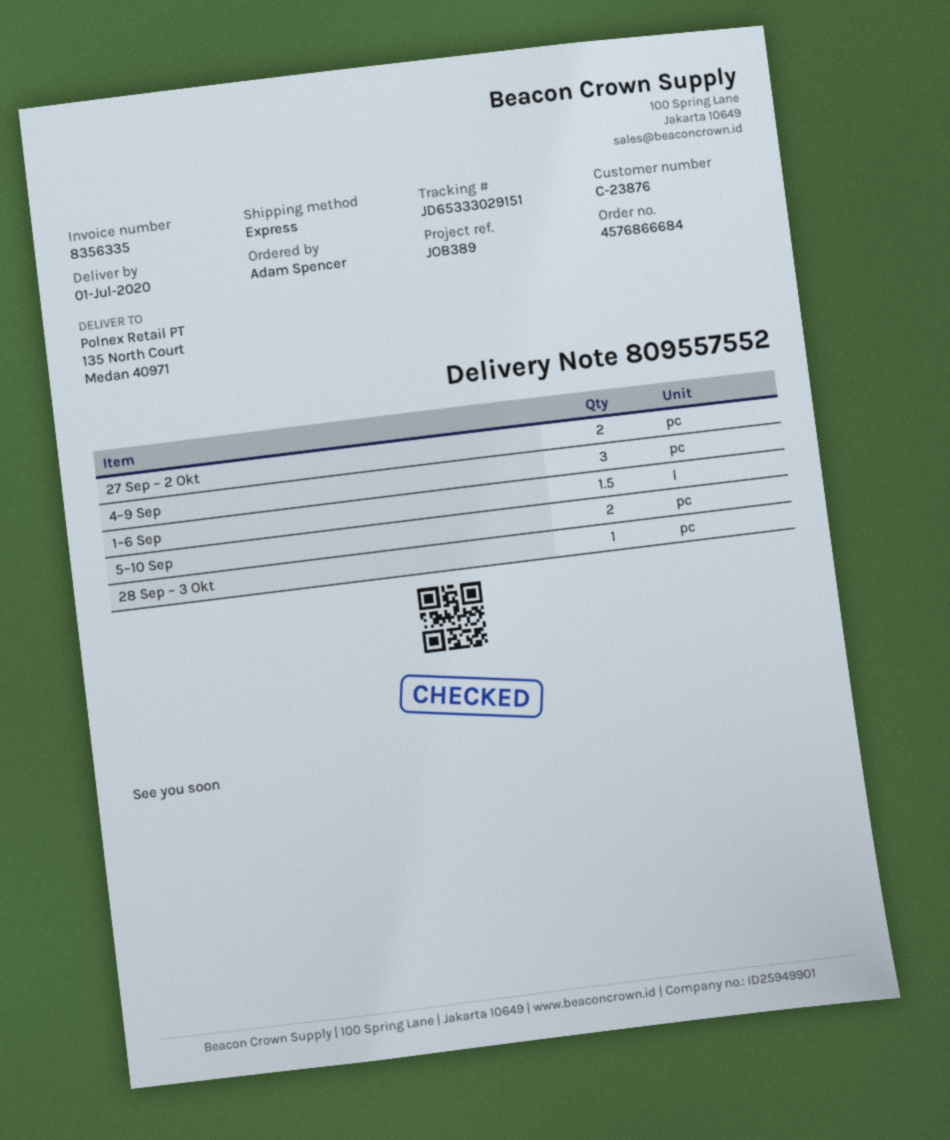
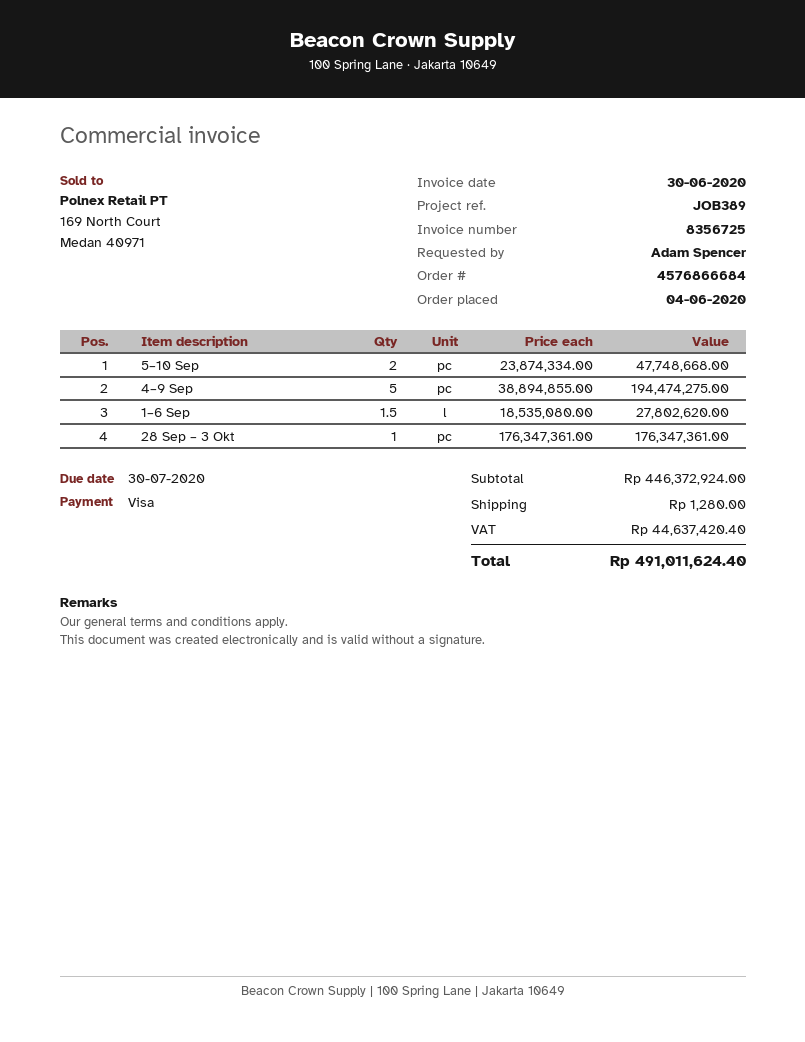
invoice number: 8356335 -> 8356725
27 Sep – 2 Okt: 2 -> none
4–9 Sep: 3 -> 5

